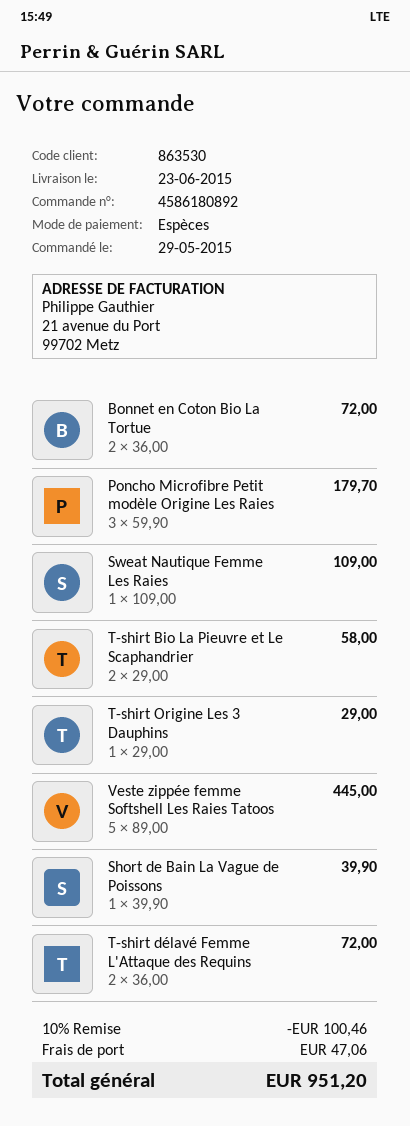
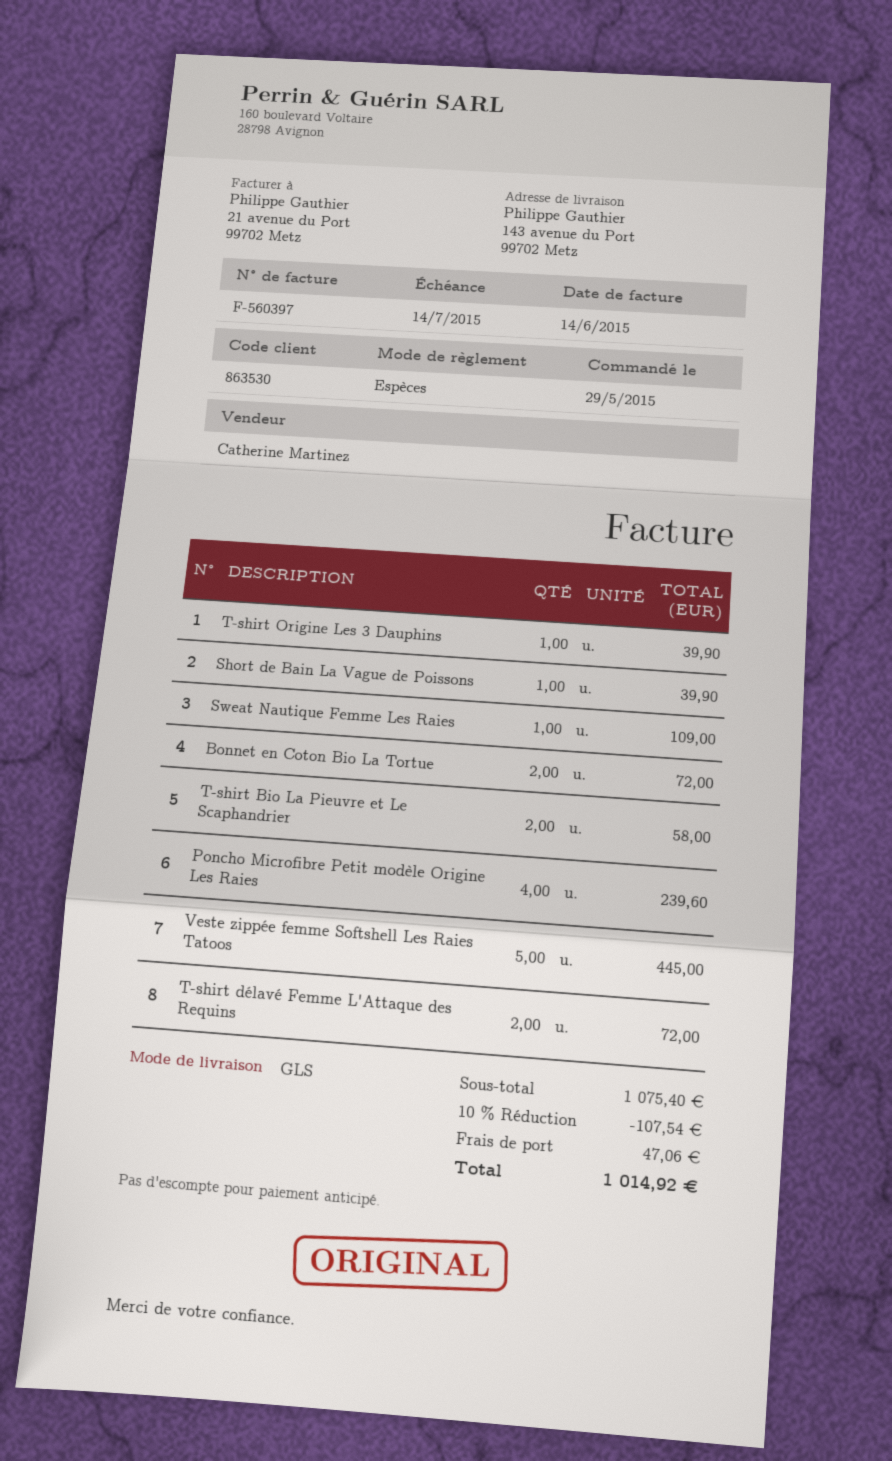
Poncho Microfibre Petit modèle Origine Les Raies: 3 for 179.70 -> 4 for 239.60
T-shirt Origine Les 3 Dauphins: 1 for 29.00 -> 1 for 39.90
discount: 10% = 100.46 -> 10% = 107.54
total: 951.20 -> 1014.92

